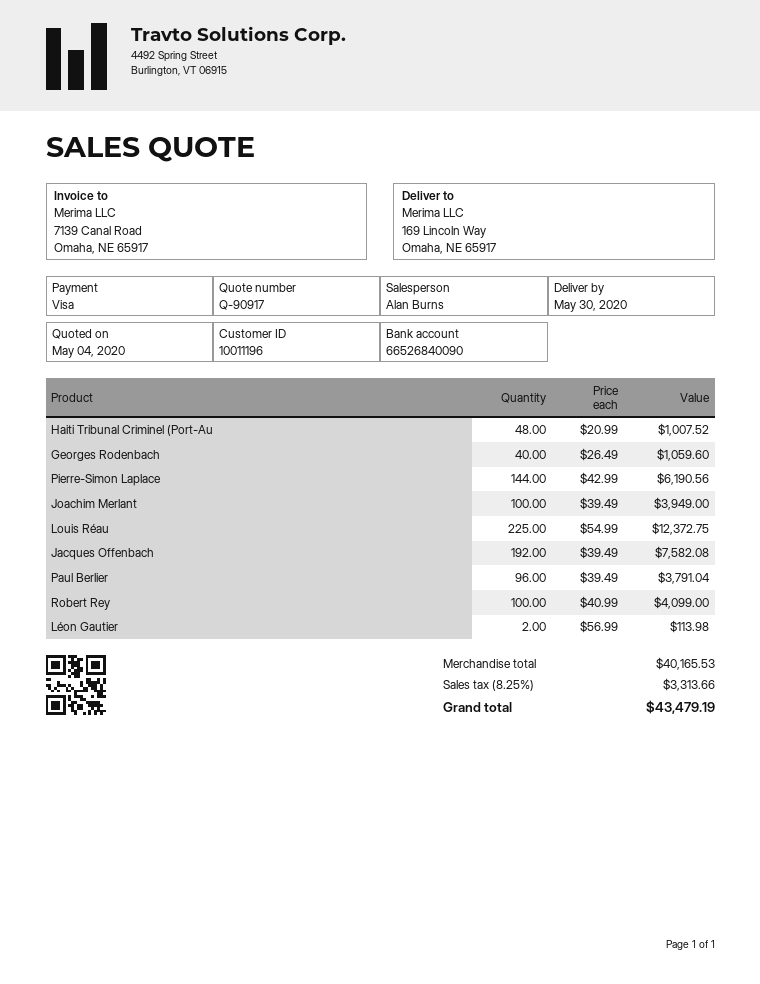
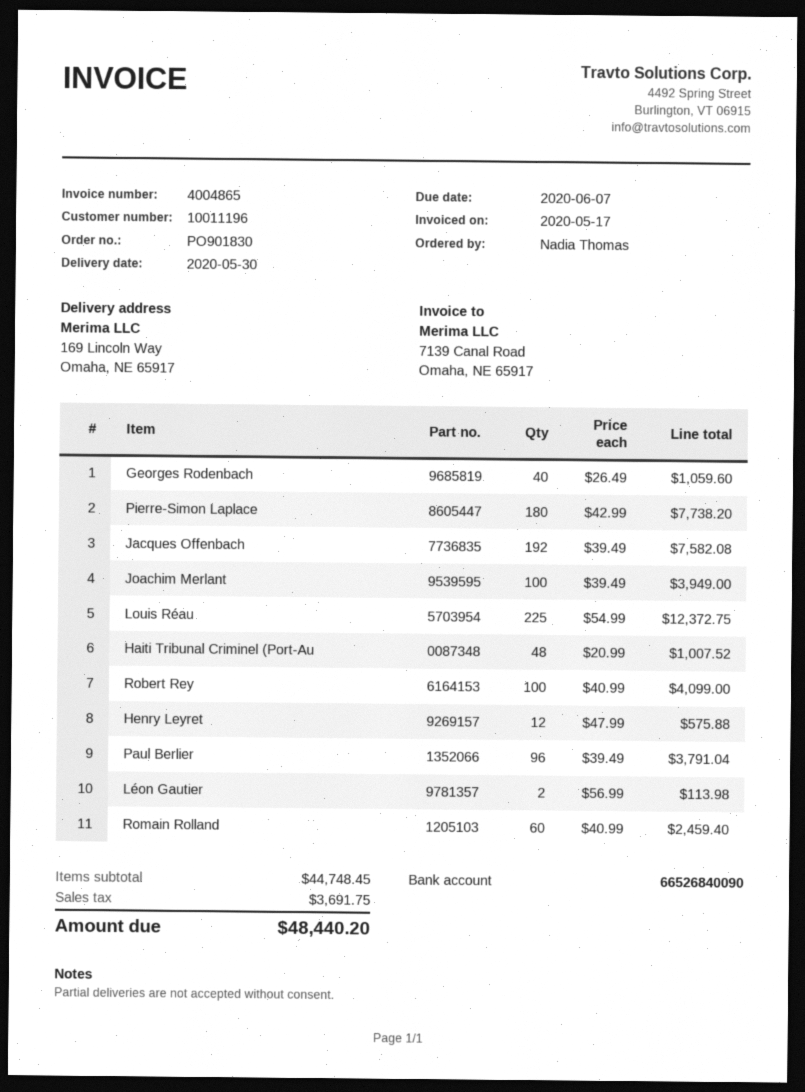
Pierre-Simon Laplace: 144 x 42.99 = 6190.56 -> 180 x 42.99 = 7738.20
Henry Leyret: none -> 12 x 47.99 = 575.88
Romain Rolland: none -> 60 x 40.99 = 2459.40
subtotal: 40165.53 -> 44748.45
tax: 3313.66 -> 3691.75
total: 43479.19 -> 48440.20

